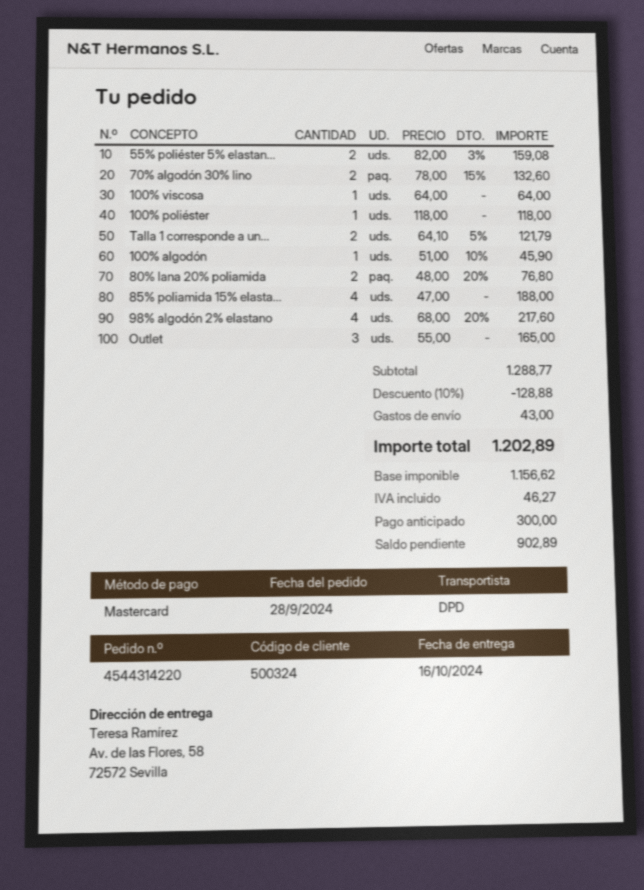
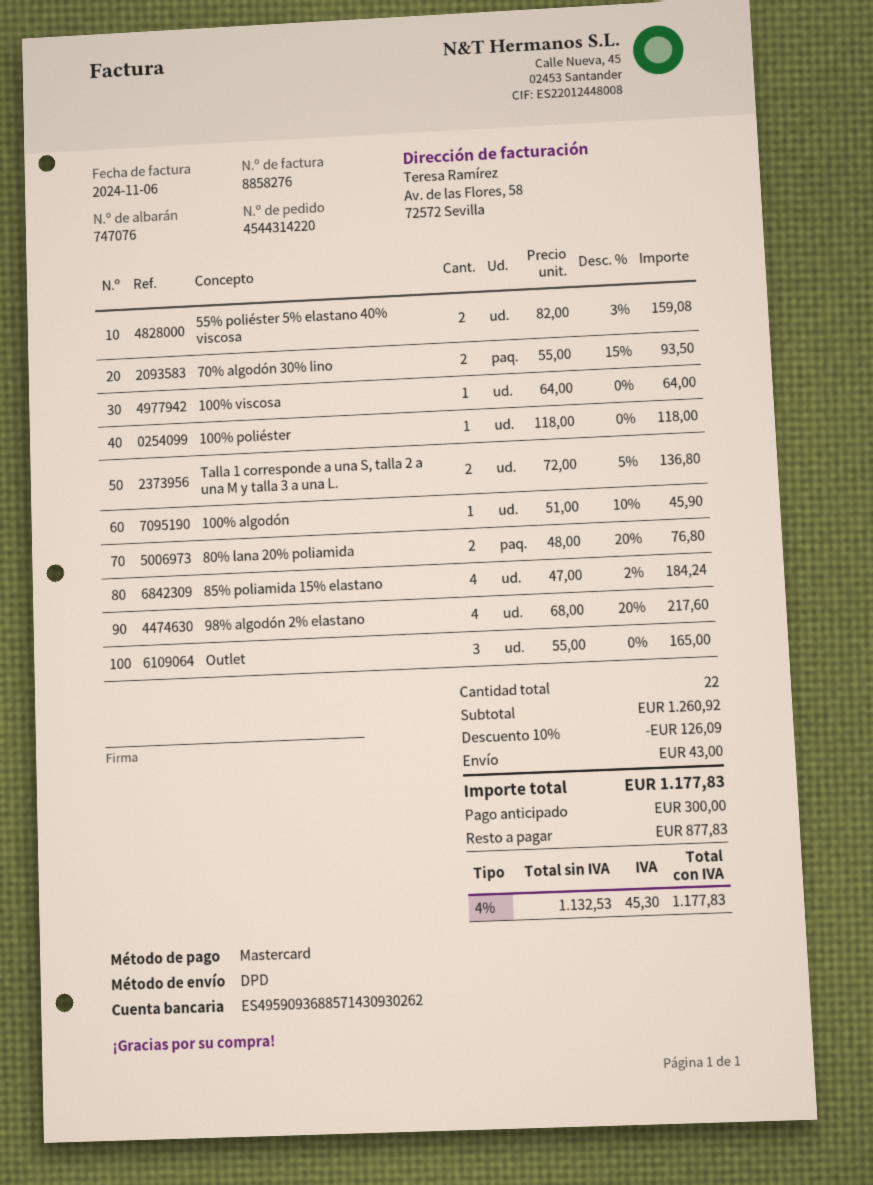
70% algodón 30% lino: 2 x 78.00 - 15% = 132.60 -> 2 x 55.00 - 15% = 93.50
Talla 1 corresponde a un...: 2 x 64.10 - 5% = 121.79 -> 2 x 72.00 - 5% = 136.80
85% poliamida 15% elasta...: 4 x 47.00 = 188.00 -> 4 x 47.00 - 2% = 184.24
subtotal: 1288.77 -> 1260.92
discount: 10% = 128.88 -> 10% = 126.09
net: 1156.62 -> 1132.53
tax: 46.27 -> 45.30
total: 1202.89 -> 1177.83
balance: 902.89 -> 877.83

